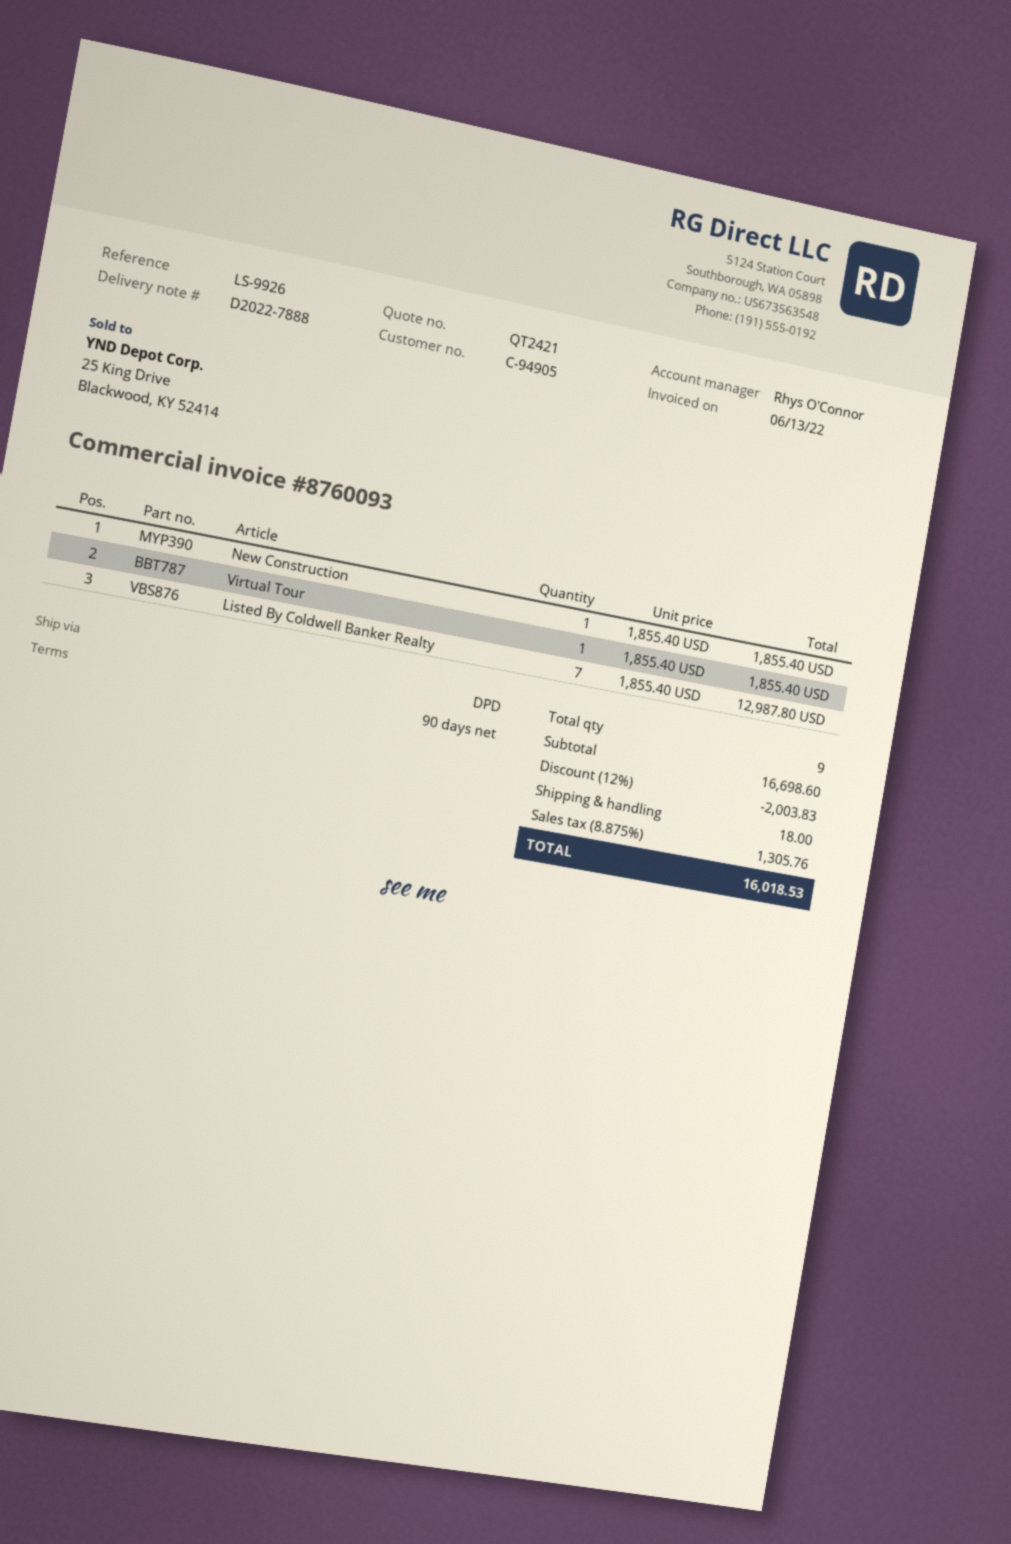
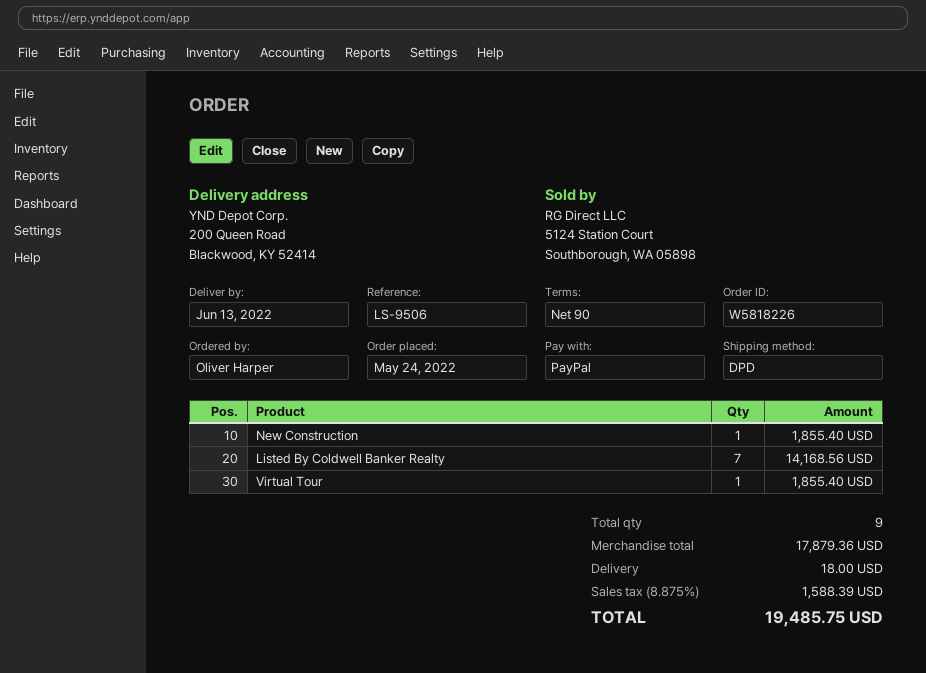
reference: LS-9926 -> LS-9506
Listed By Coldwell Banker Realty: 7 for 12987.80 -> 7 for 14168.56
subtotal: 16698.60 -> 17879.36
discount: 12% = 2003.83 -> none
tax: 8.875% = 1305.76 -> 8.875% = 1588.39
total: 16018.53 -> 19485.75

